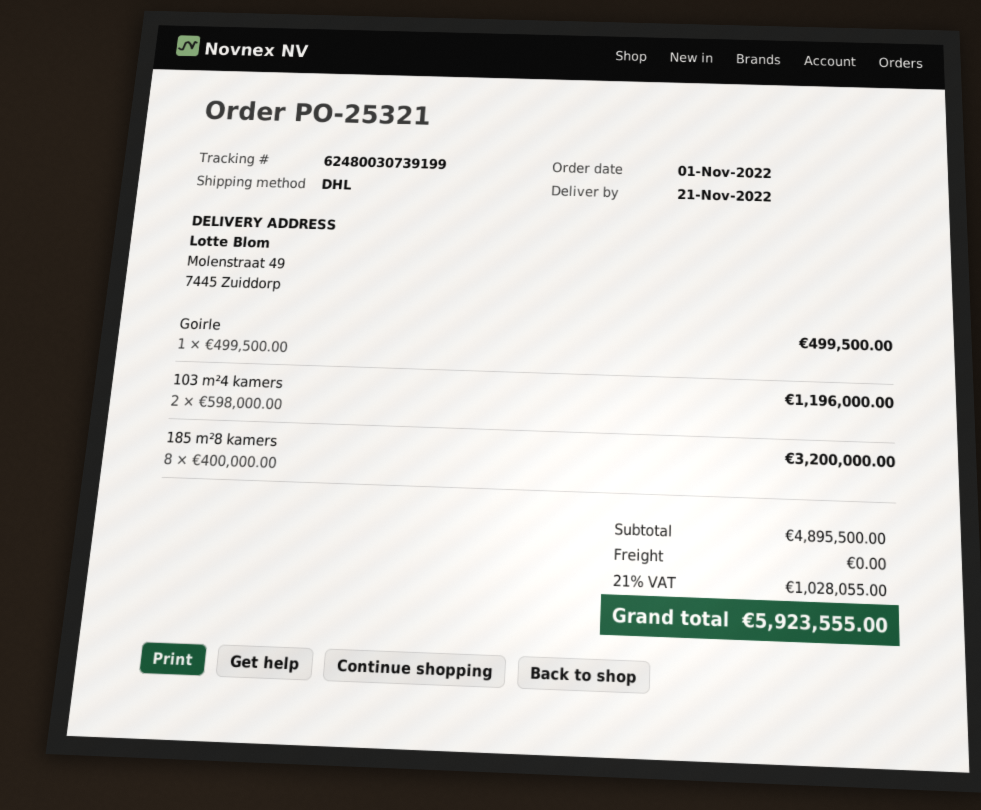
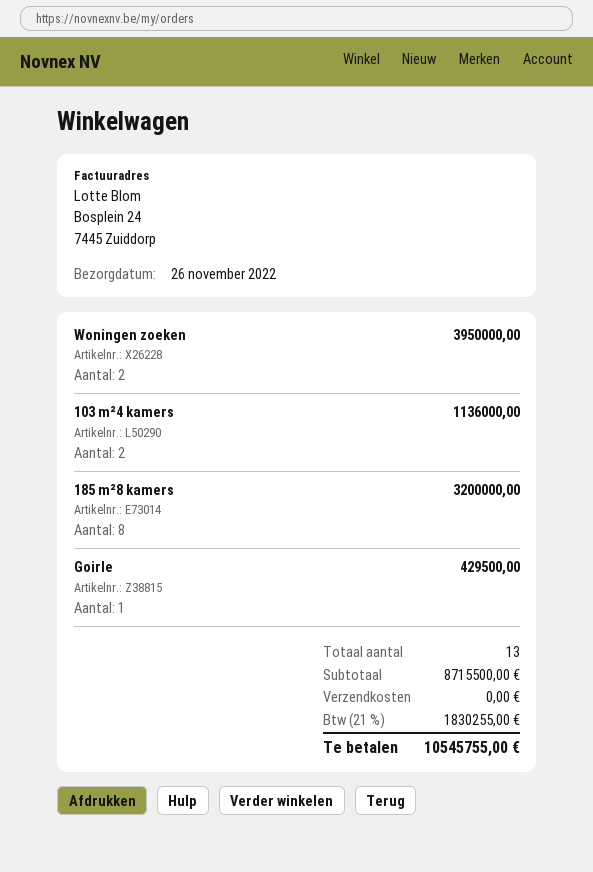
delivery date: 2022-11-21 -> 2022-11-26
Goirle: 1 for 499500.00 -> 1 for 429500.00
103 m²4 kamers: 2 for 1196000.00 -> 2 for 1136000.00
Woningen zoeken: none -> 2 for 3950000.00
subtotal: 4895500.00 -> 8715500.00
tax: 21% = 1028055.00 -> 21% = 1830255.00
total: 5923555.00 -> 10545755.00

